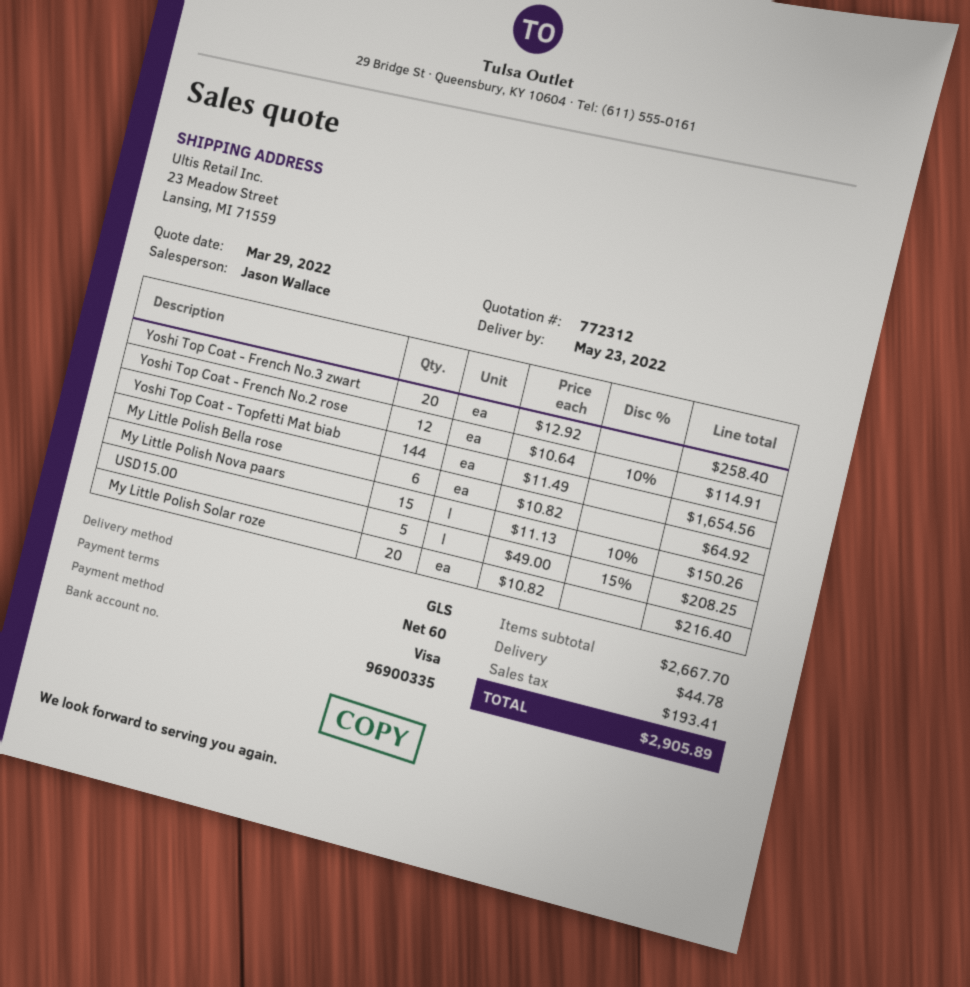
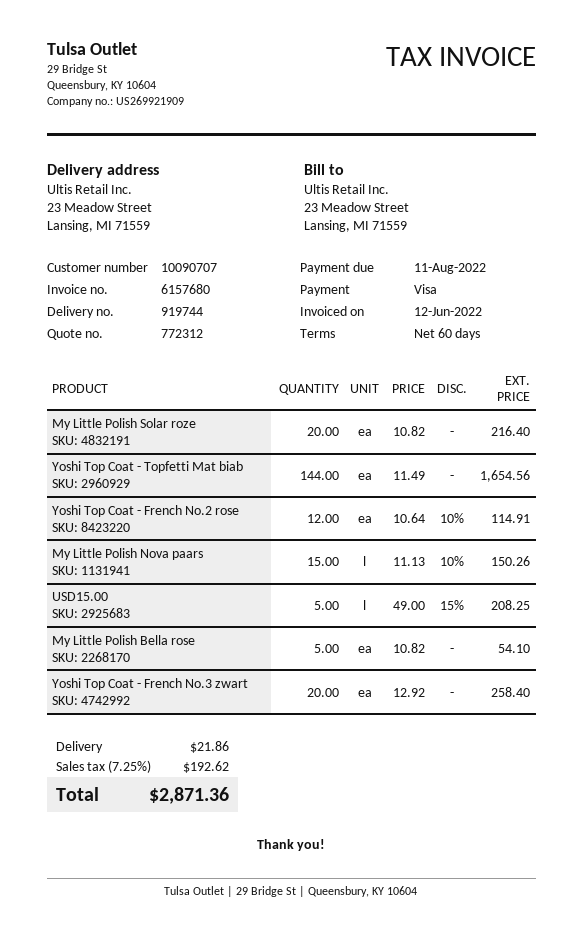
My Little Polish Bella rose: 6 x 10.82 = 64.92 -> 5 x 10.82 = 54.10
shipping: 44.78 -> 21.86
tax: 193.41 -> 192.62
total: 2905.89 -> 2871.36

